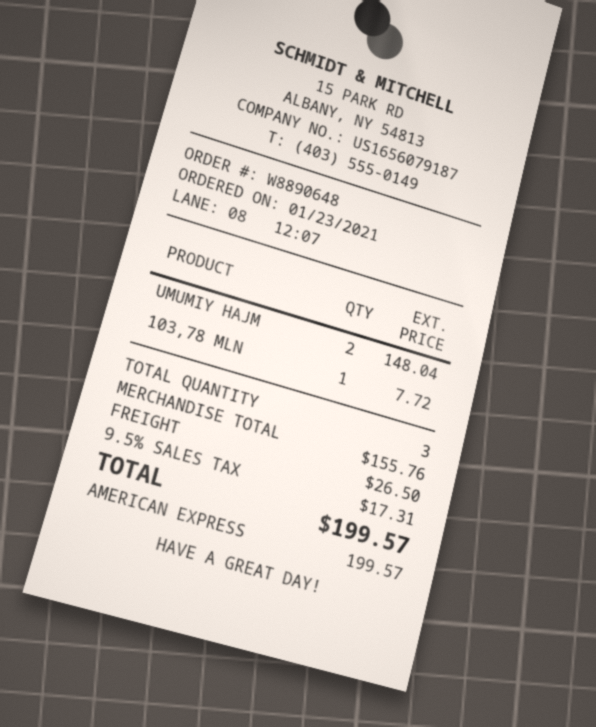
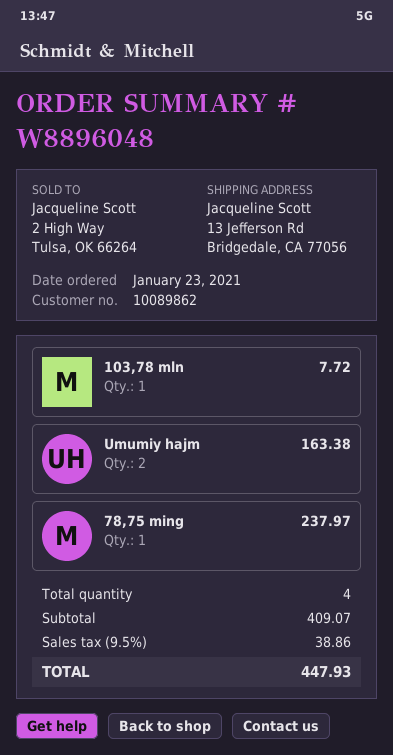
order number: W8890648 -> W8896048
UMUMIY HAJM: 2 for 148.04 -> 2 for 163.38
78,75 ming: none -> 1 for 237.97
total quantity: 3 -> 4
subtotal: 155.76 -> 409.07
shipping: 26.50 -> none
tax: 9.5% = 17.31 -> 9.5% = 38.86
total: 199.57 -> 447.93

